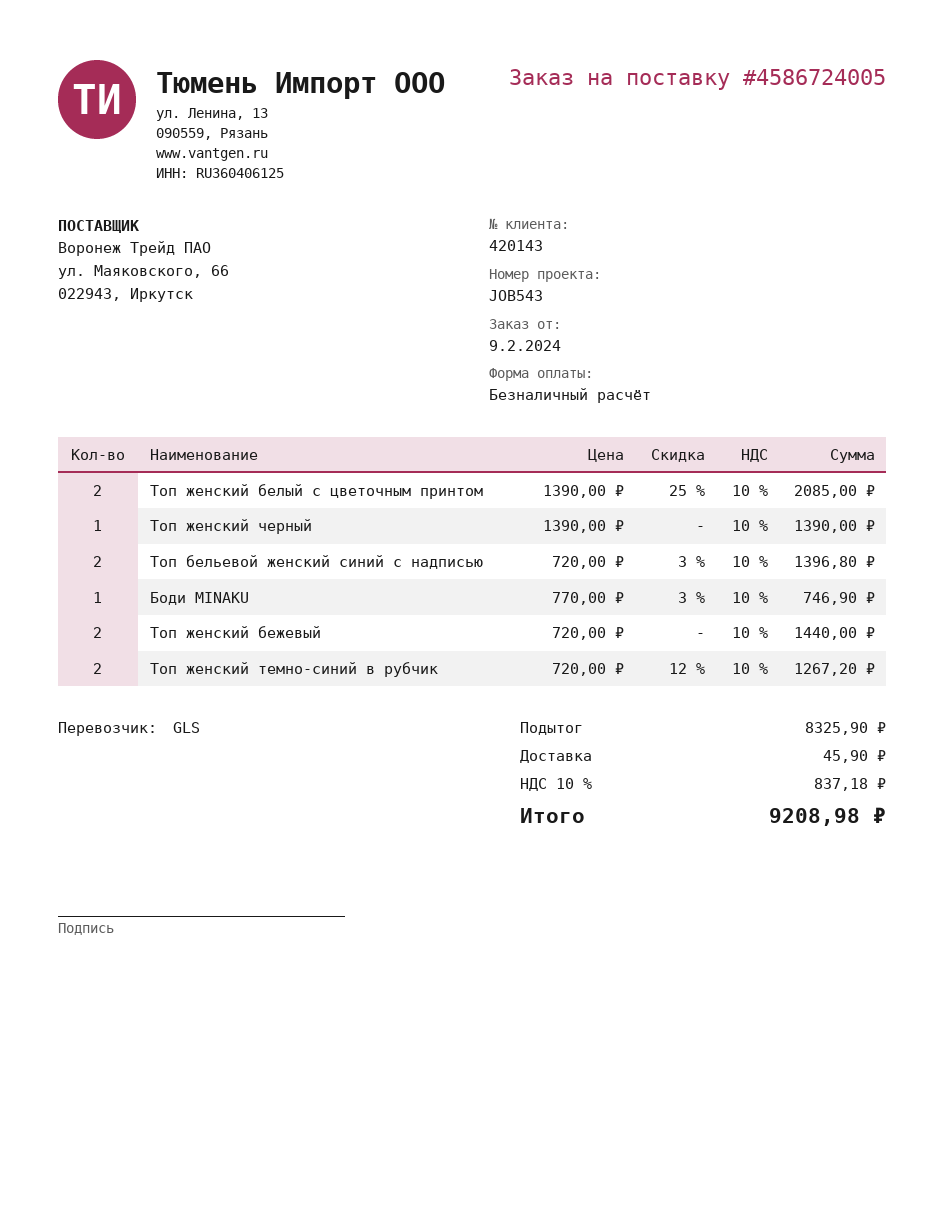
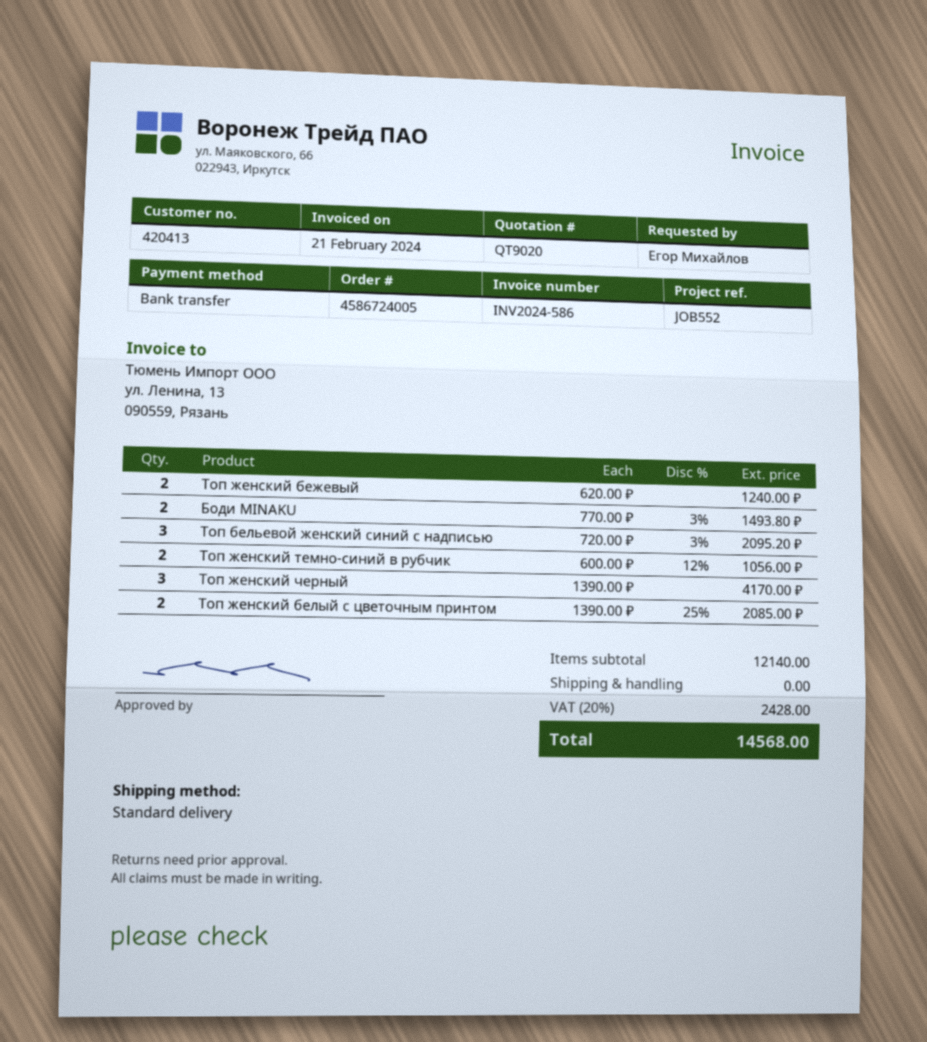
customer number: 420143 -> 420413
reference: JOB543 -> JOB552
shipping method: GLS -> standard
Топ женский черный: 1 x 1390.00 = 1390.00 -> 3 x 1390.00 = 4170.00
Топ бельевой женский синий с надписью: 2 x 720.00 - 3% = 1396.80 -> 3 x 720.00 - 3% = 2095.20
Боди MINAKU: 1 x 770.00 - 3% = 746.90 -> 2 x 770.00 - 3% = 1493.80
Топ женский бежевый: 2 x 720.00 = 1440.00 -> 2 x 620.00 = 1240.00
Топ женский темно-синий в рубчик: 2 x 720.00 - 12% = 1267.20 -> 2 x 600.00 - 12% = 1056.00
subtotal: 8325.90 -> 12140.00
shipping: 45.90 -> 0.00
tax: 10% = 837.18 -> 20% = 2428.00
total: 9208.98 -> 14568.00

